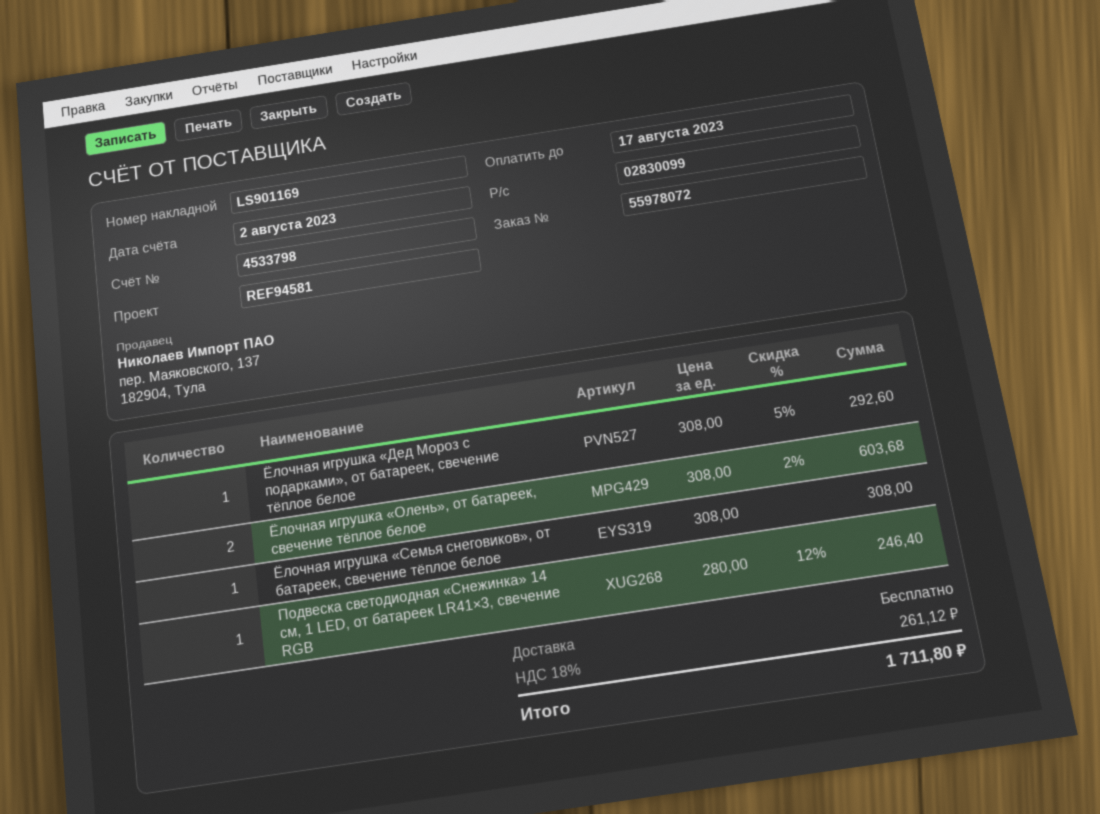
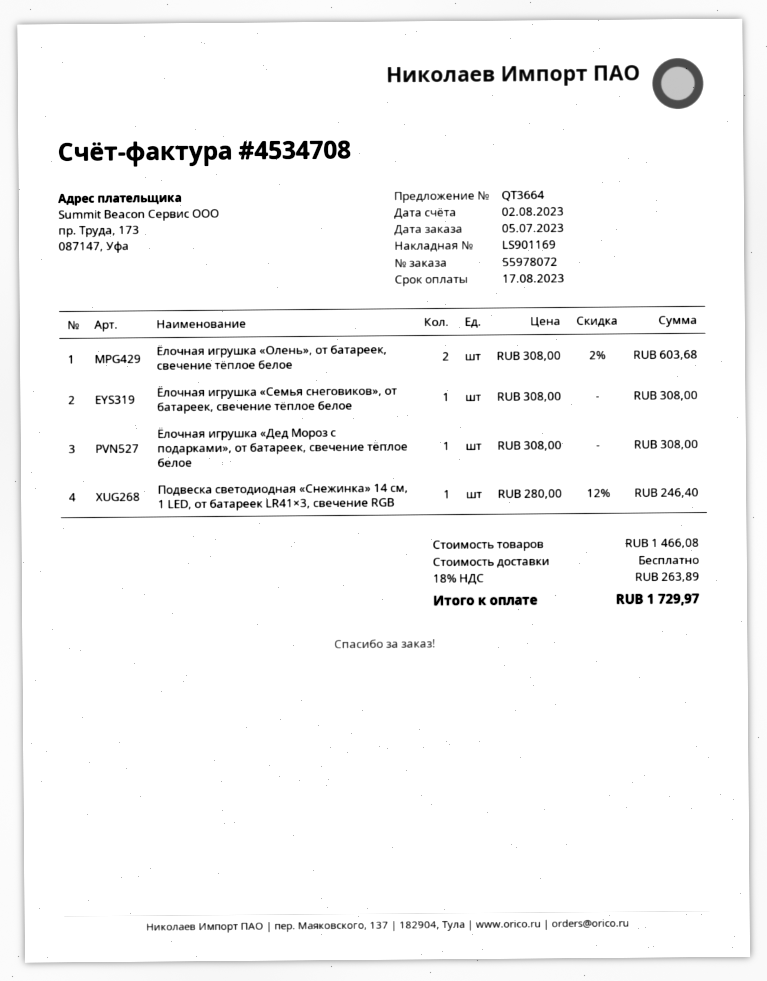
invoice number: 4533798 -> 4534708
Ёлочная игрушка «Дед Мороз с подарками», от батареек, свечение тёплое белое: 1 x 308.00 - 5% = 292.60 -> 1 x 308.00 = 308.00
tax: 18% = 261.12 -> 18% = 263.89
total: 1711.80 -> 1729.97

